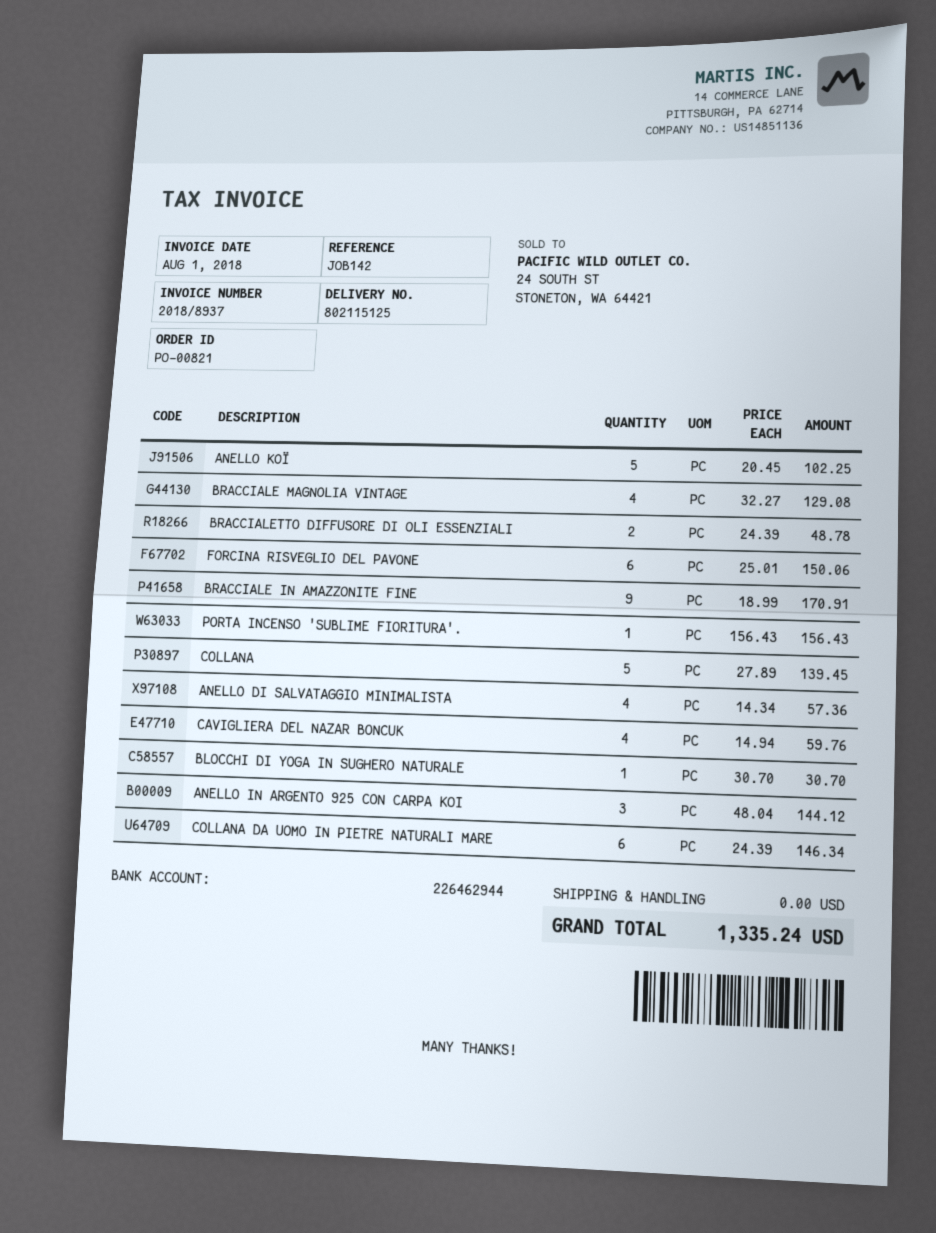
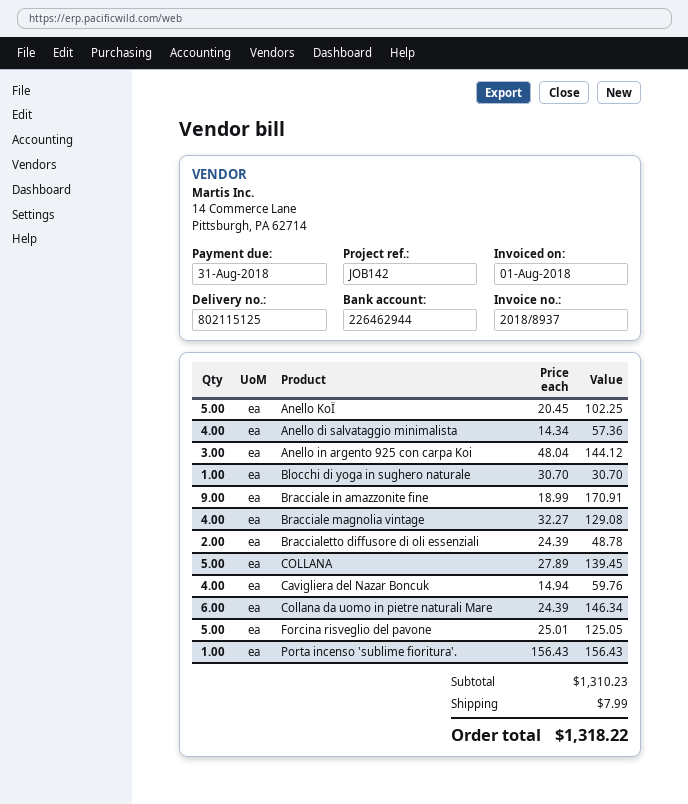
FORCINA RISVEGLIO DEL PAVONE: 6 x 25.01 = 150.06 -> 5 x 25.01 = 125.05
shipping: 0.00 -> 7.99
total: 1335.24 -> 1318.22

